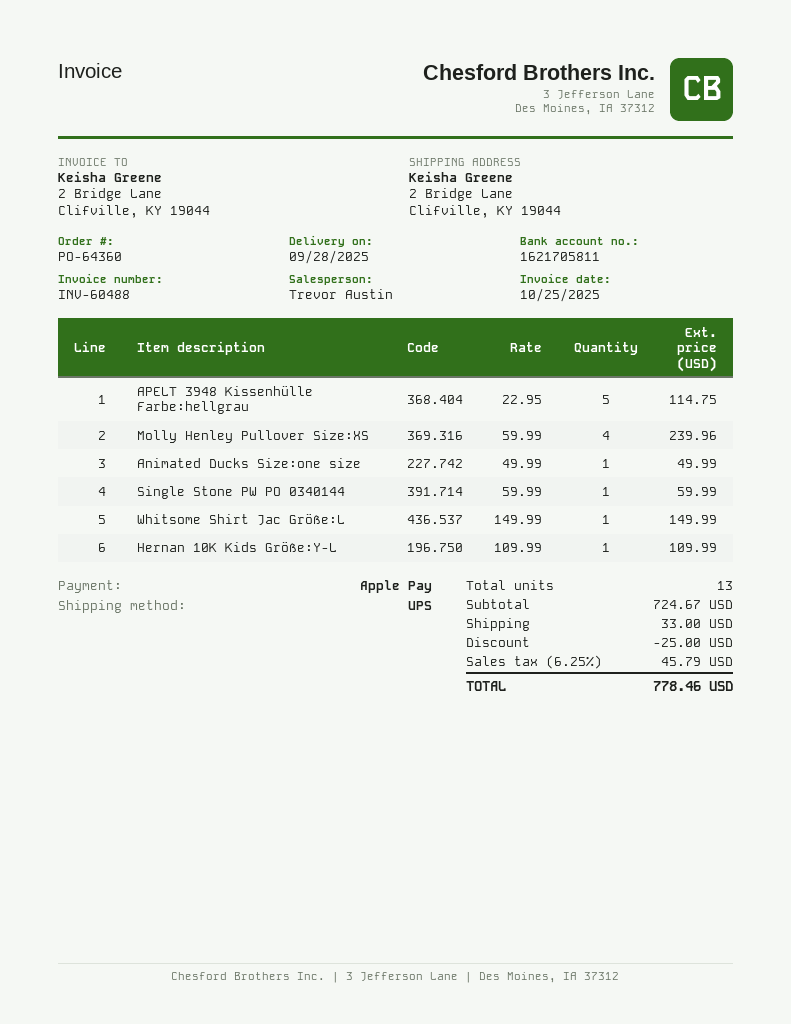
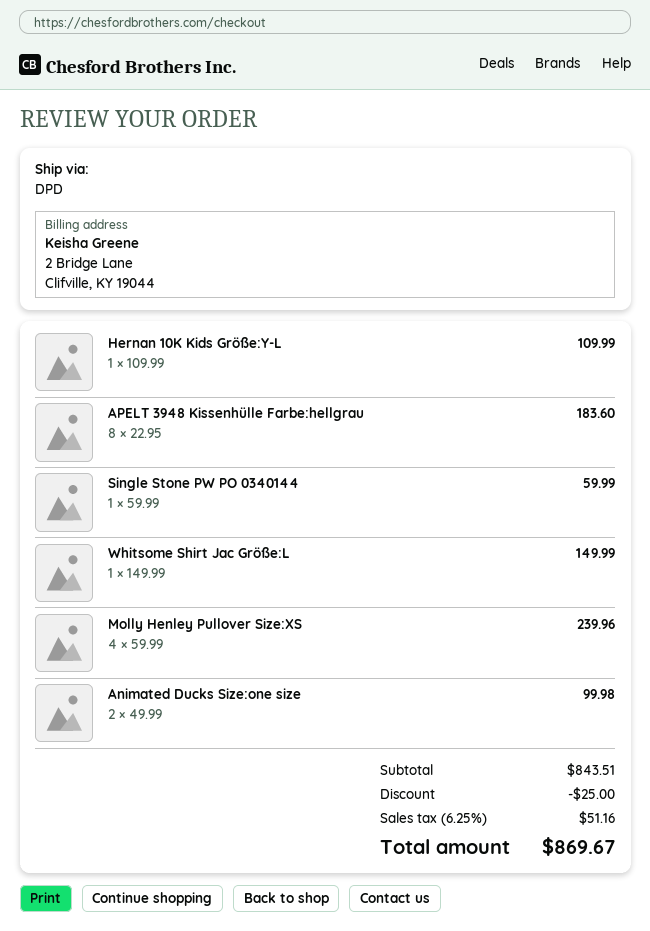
shipping method: UPS -> DPD
APELT 3948 Kissenhülle Farbe:hellgrau: 5 x 22.95 = 114.75 -> 8 x 22.95 = 183.60
Animated Ducks Size:one size: 1 x 49.99 = 49.99 -> 2 x 49.99 = 99.98
subtotal: 724.67 -> 843.51
shipping: 33.00 -> none
tax: 6.25% = 45.79 -> 6.25% = 51.16
total: 778.46 -> 869.67

